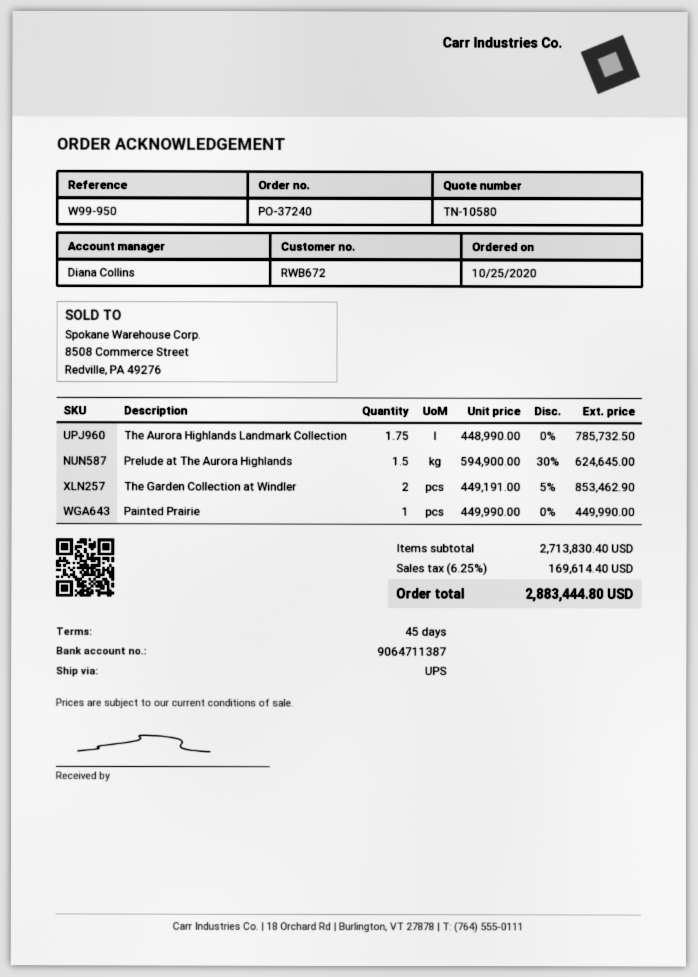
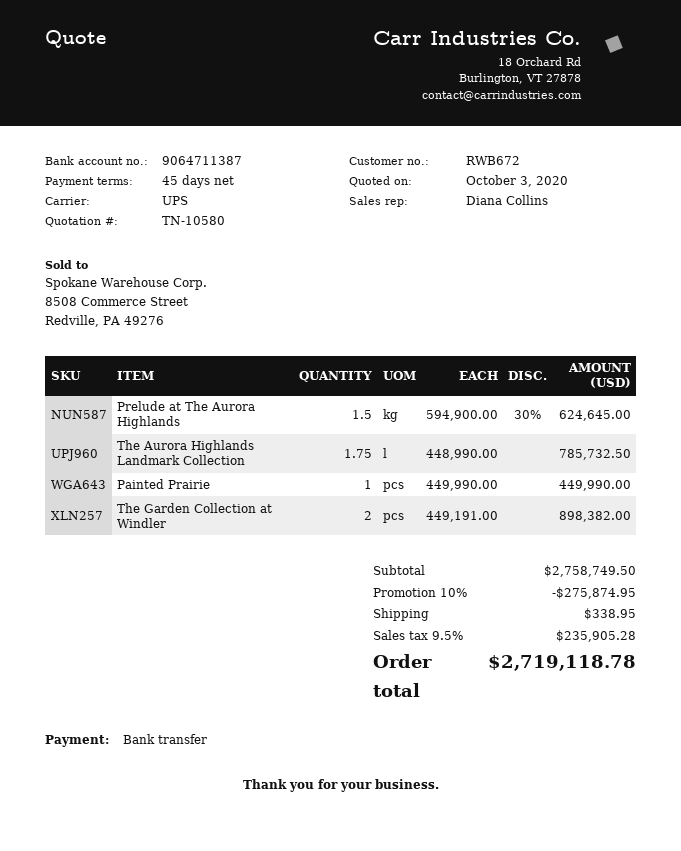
The Garden Collection at Windler: 2 x 449191.00 - 5% = 853462.90 -> 2 x 449191.00 = 898382.00
subtotal: 2713830.40 -> 2758749.50
discount: none -> 10% = 275874.95
shipping: none -> 338.95
tax: 6.25% = 169614.40 -> 9.5% = 235905.28
total: 2883444.80 -> 2719118.78

